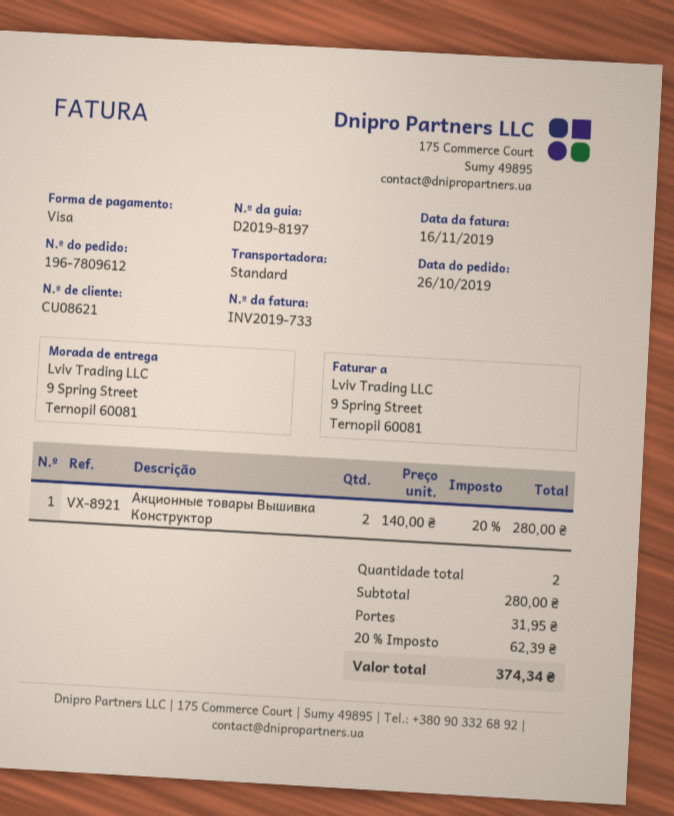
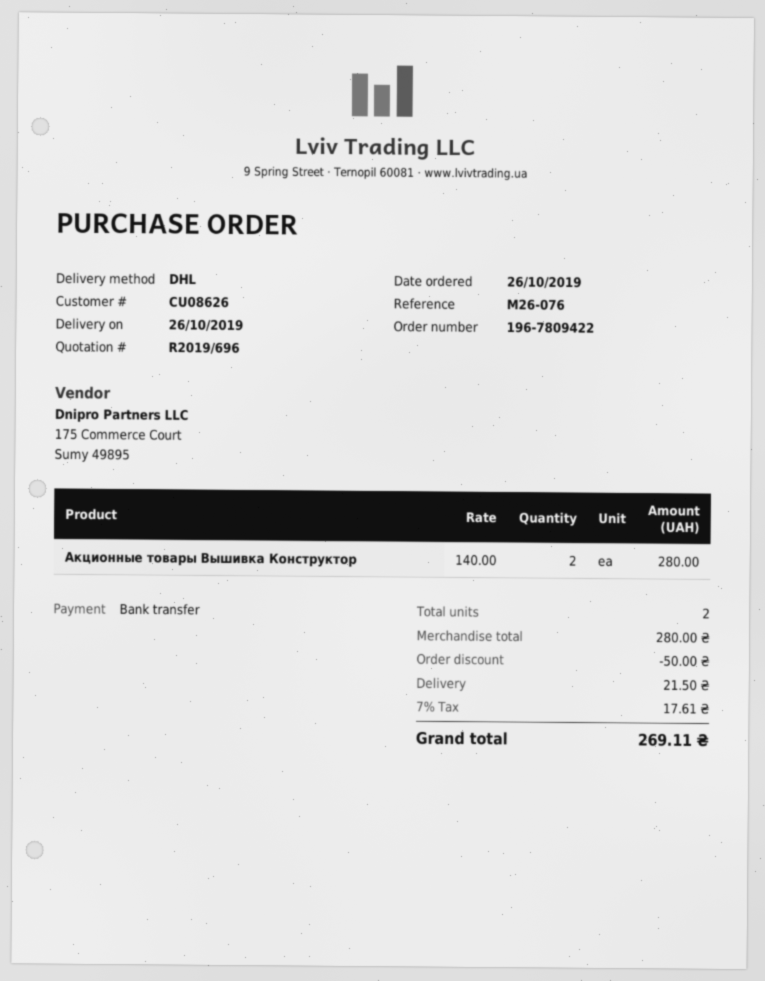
order number: 196-7809612 -> 196-7809422
customer number: CU08621 -> CU08626
payment method: Visa -> bank transfer
shipping method: standard -> DHL
discount: none -> 50.00
shipping: 31.95 -> 21.50
tax: 20% = 62.39 -> 7% = 17.61
total: 374.34 -> 269.11

